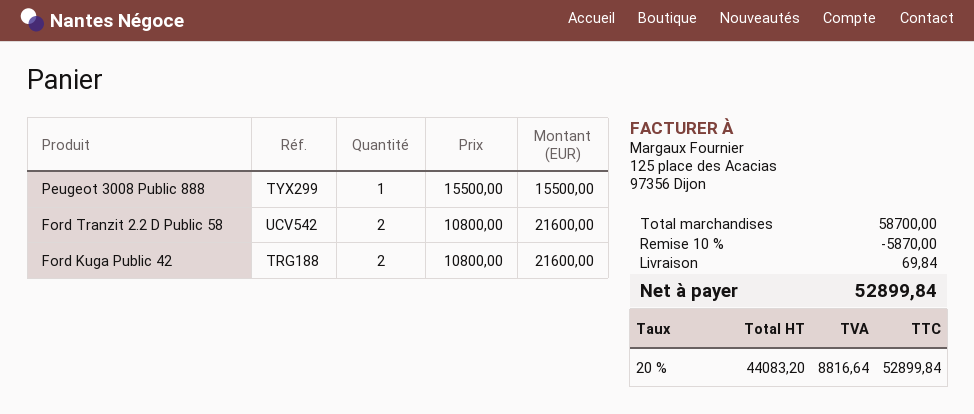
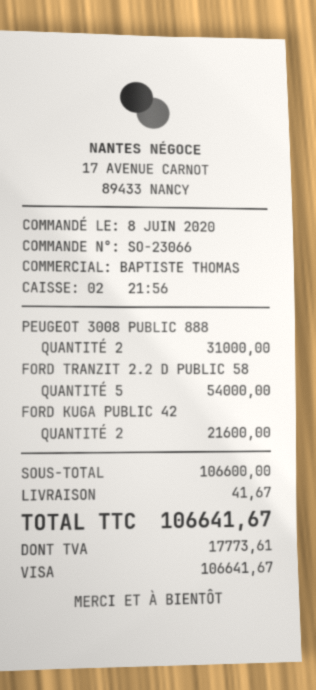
Peugeot 3008 Public 888: 1 for 15500.00 -> 2 for 31000.00
Ford Tranzit 2.2 D Public 58: 2 for 21600.00 -> 5 for 54000.00
subtotal: 58700.00 -> 106600.00
discount: 10% = 5870.00 -> none
shipping: 69.84 -> 41.67
tax: 8816.64 -> 17773.61
total: 52899.84 -> 106641.67

